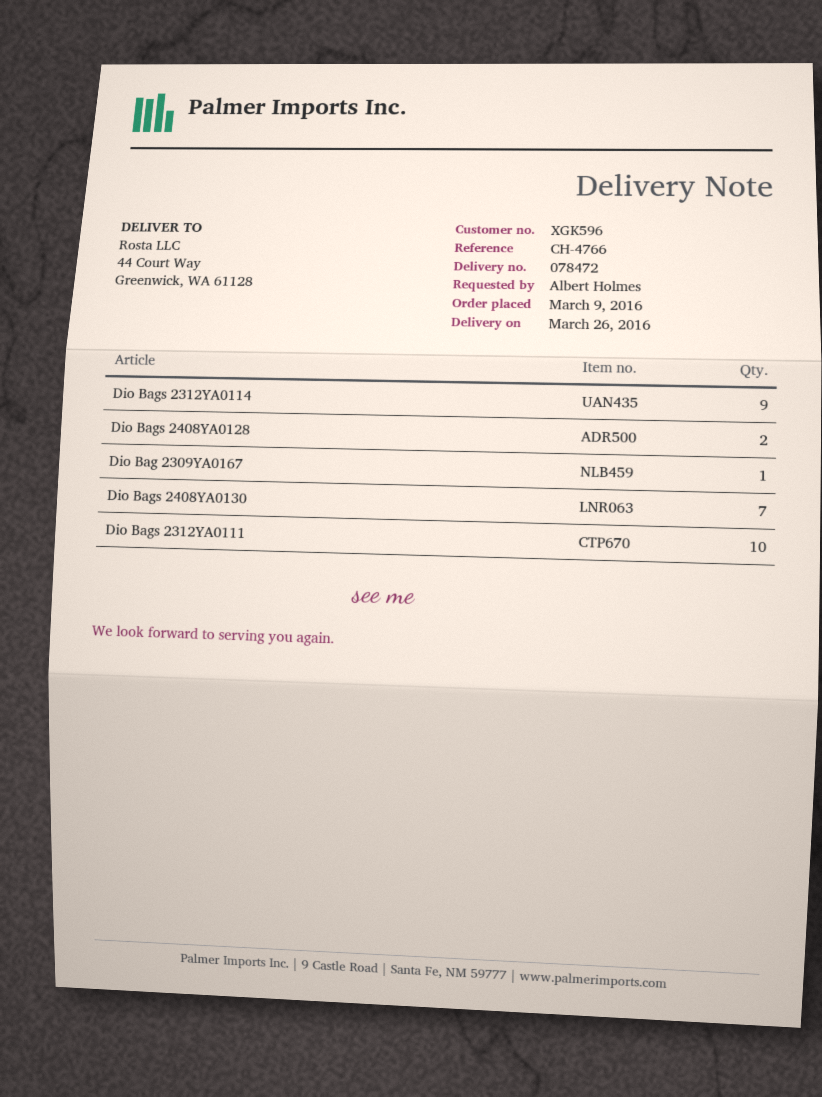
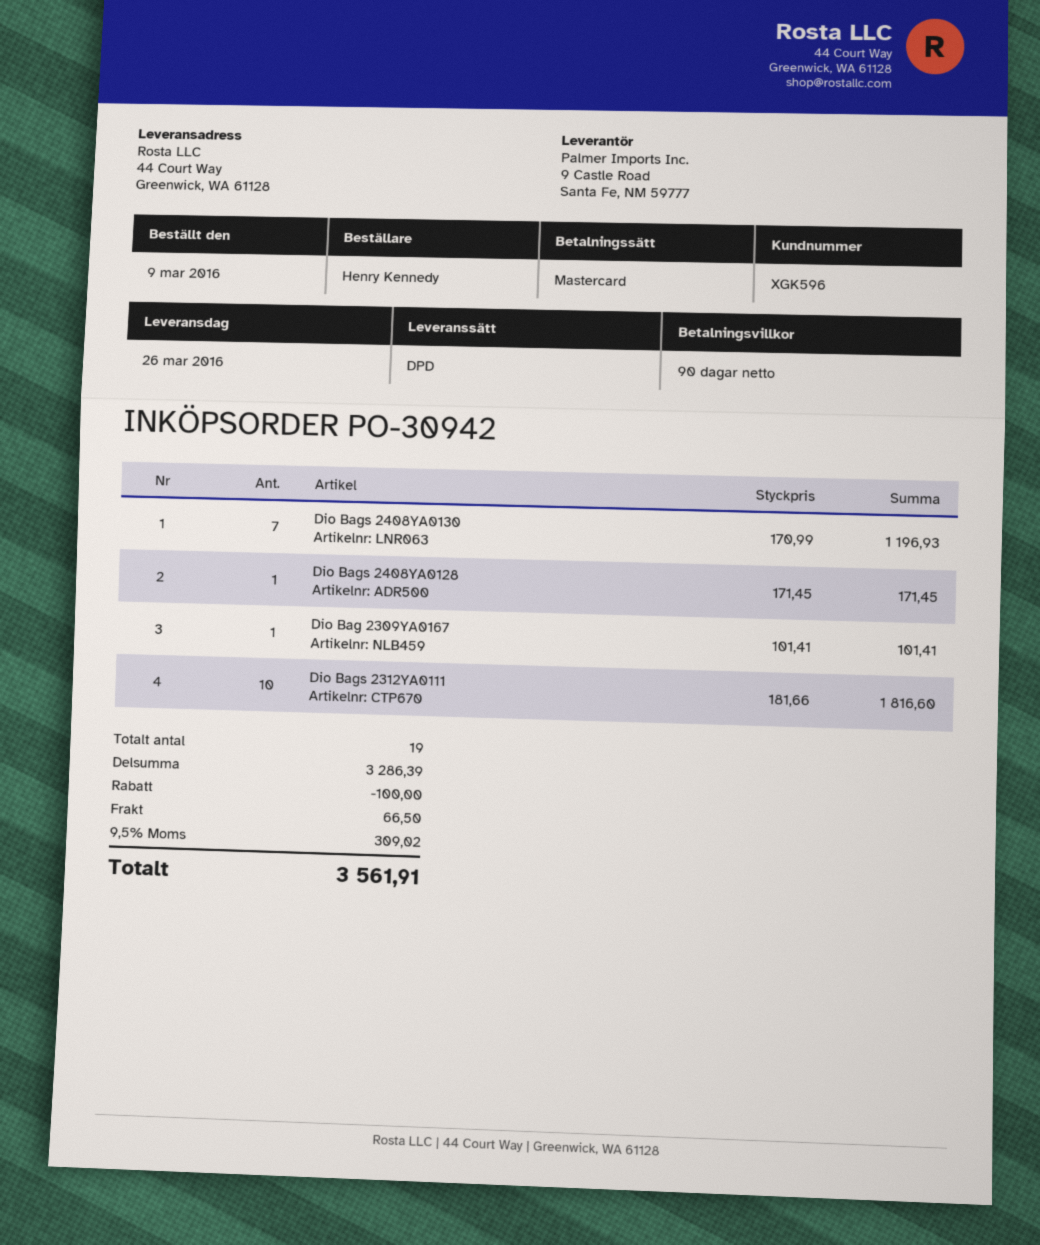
ordered by: Albert Holmes -> Henry Kennedy
Dio Bags 2312YA0114: 9 -> none
Dio Bags 2408YA0128: 2 -> 1

